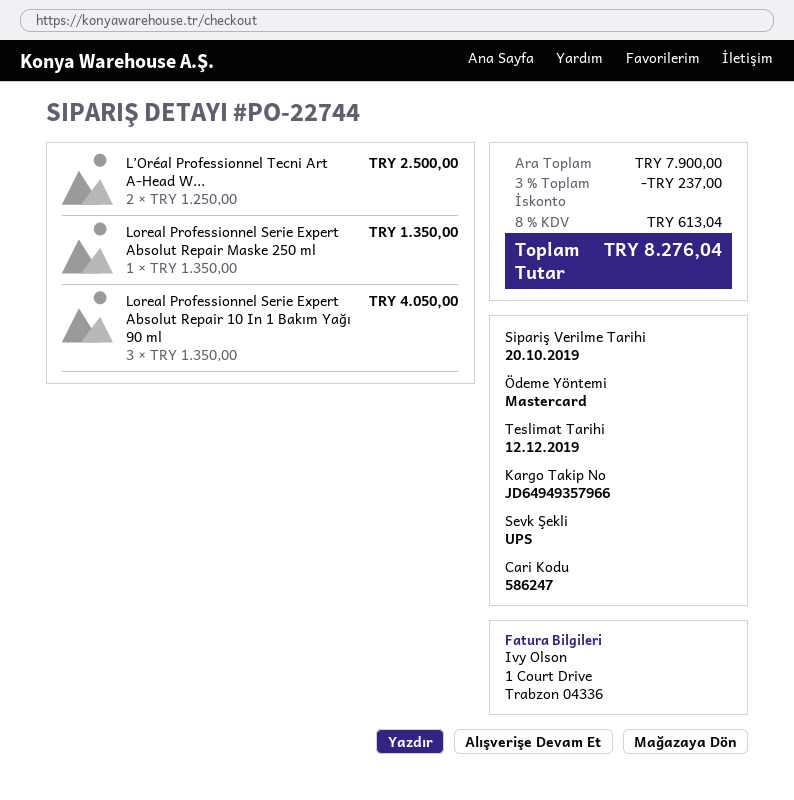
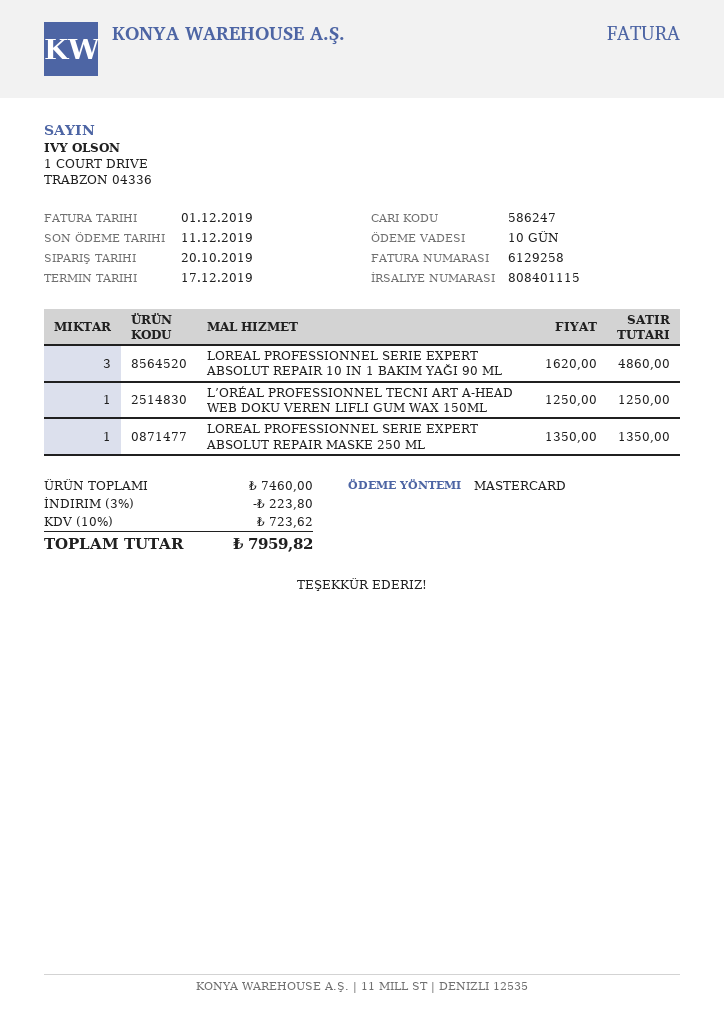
delivery date: 2019-12-12 -> 2019-12-17
L’Oréal Professionnel Tecni Art A-Head W...: 2 x 1250.00 = 2500.00 -> 1 x 1250.00 = 1250.00
Loreal Professionnel Serie Expert Absolut Repair 10 In 1 Bakım Yağı 90 ml: 3 x 1350.00 = 4050.00 -> 3 x 1620.00 = 4860.00
subtotal: 7900.00 -> 7460.00
discount: 3% = 237.00 -> 3% = 223.80
tax: 8% = 613.04 -> 10% = 723.62
total: 8276.04 -> 7959.82

